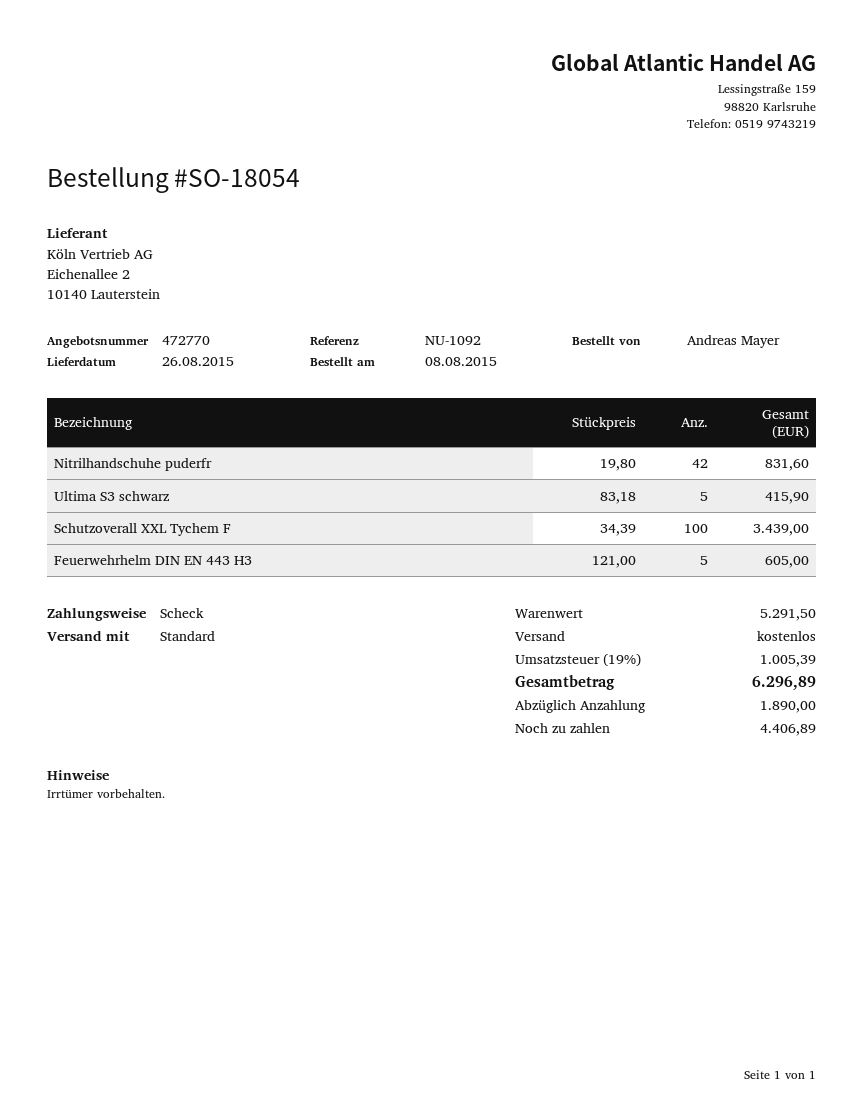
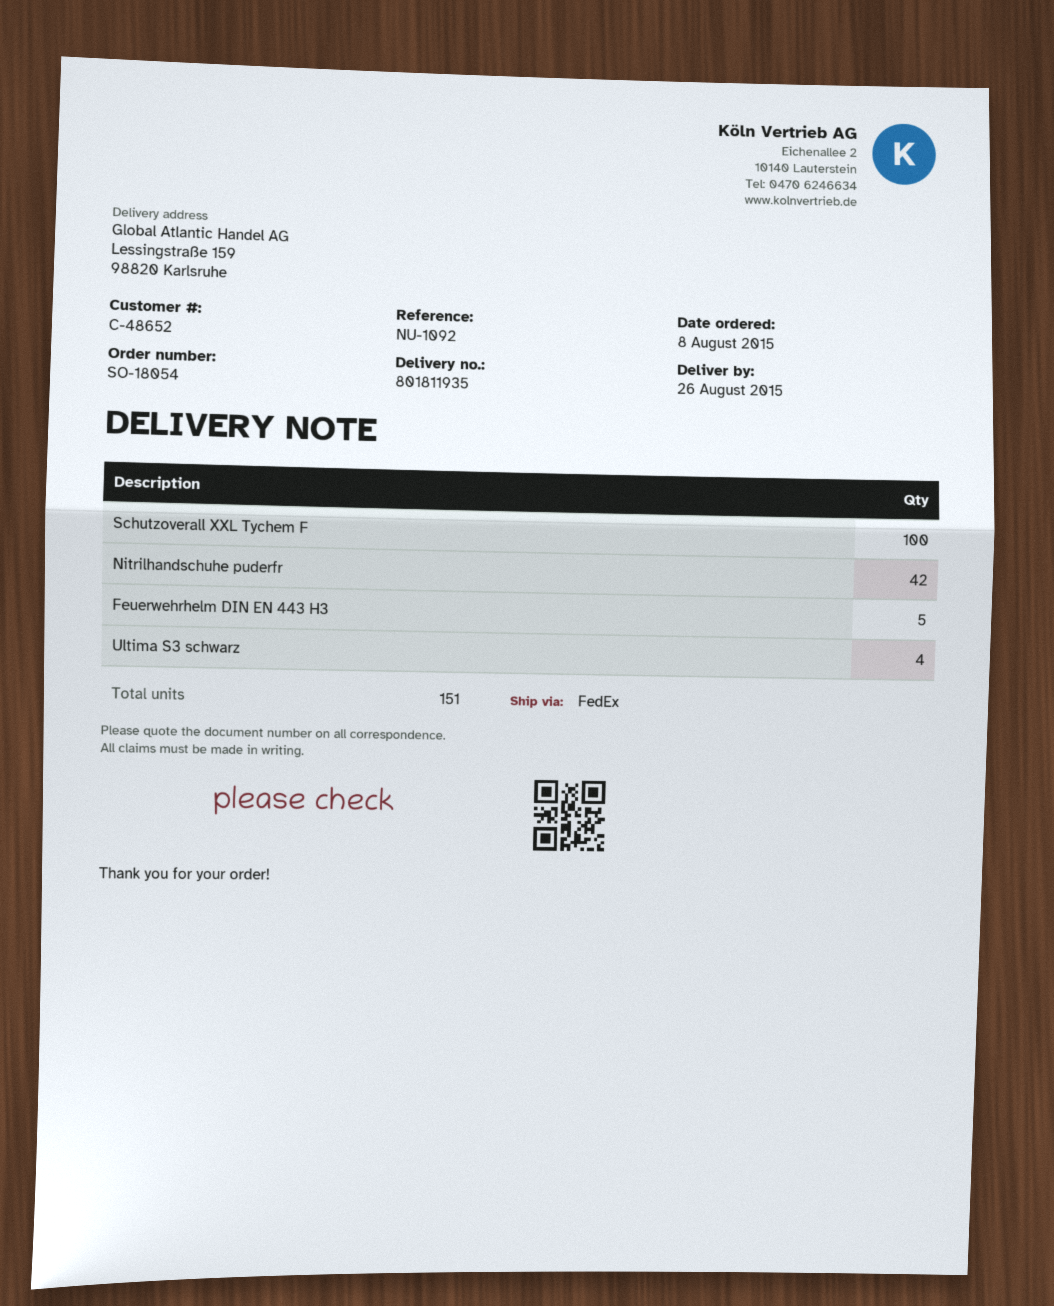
shipping method: standard -> FedEx
Ultima S3 schwarz: 5 -> 4

